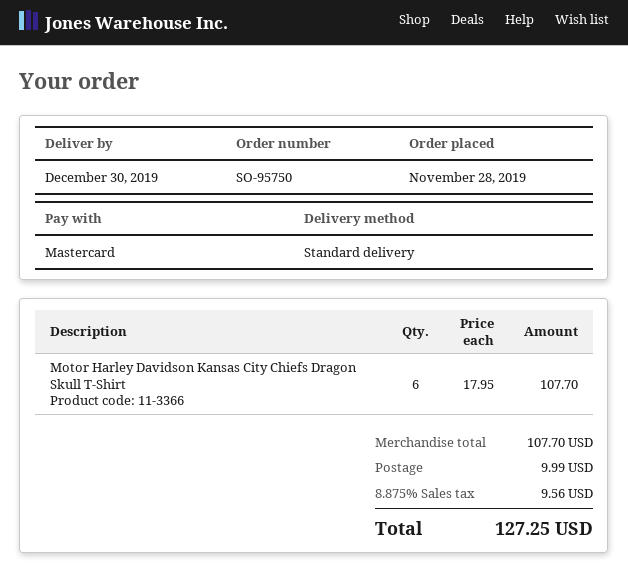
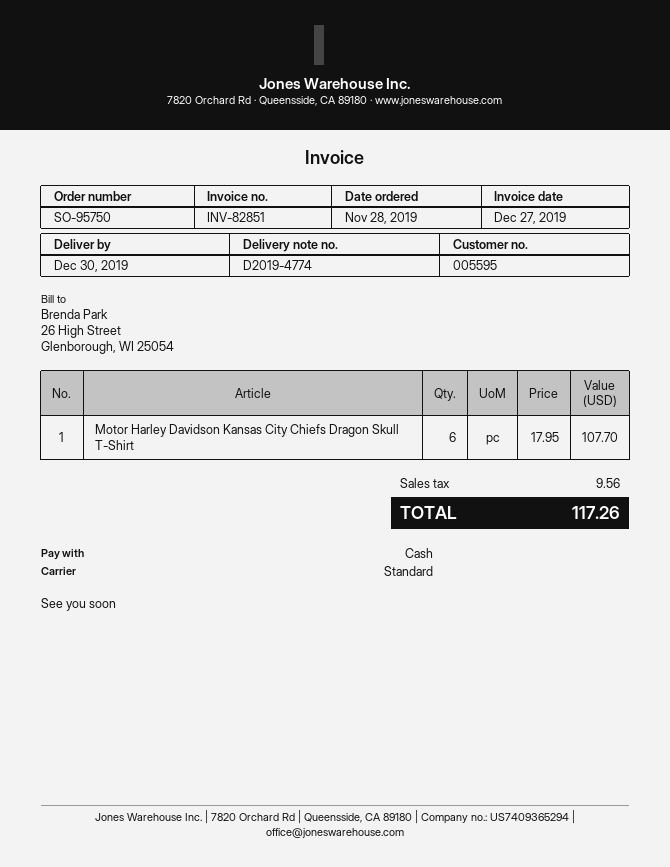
payment method: Mastercard -> cash
shipping: 9.99 -> none
total: 127.25 -> 117.26

